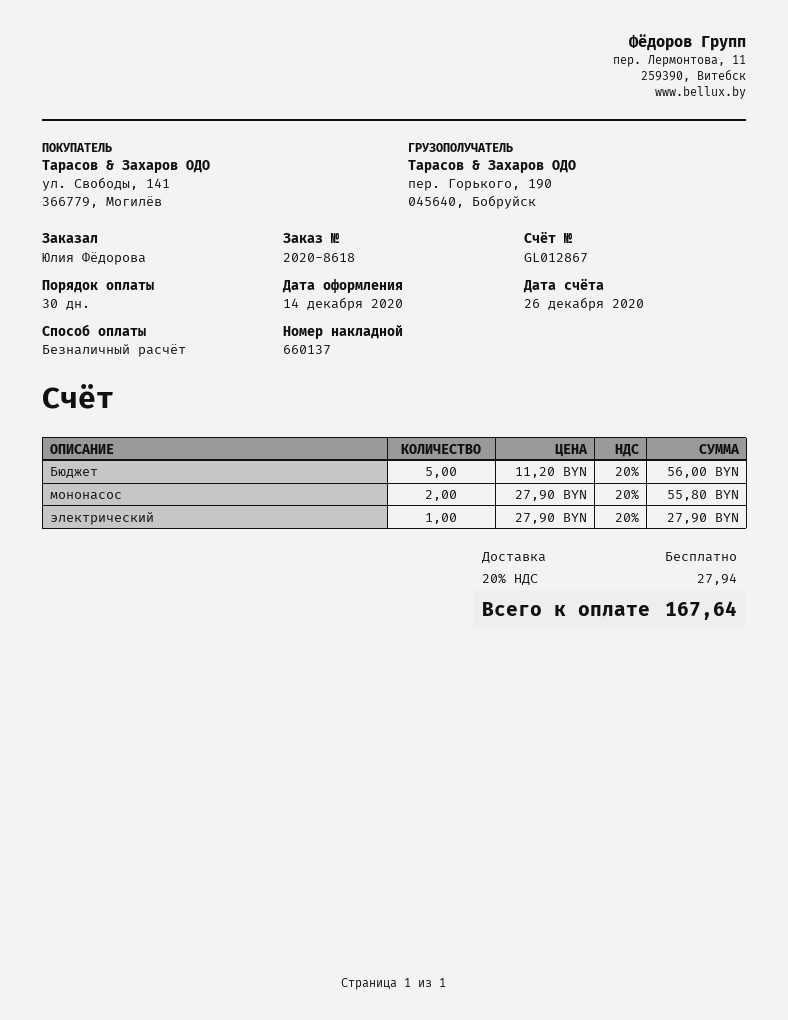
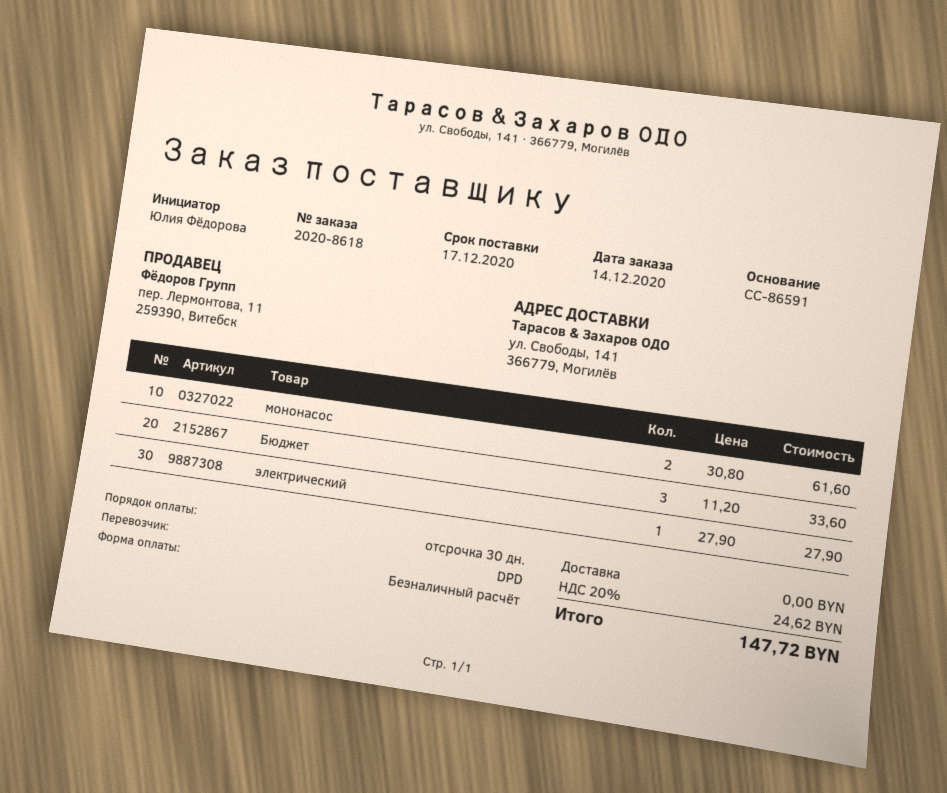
ship to: пер. Горького, 190, 045640, Бобруйск -> ул. Свободы, 141, 366779, Могилёв
Бюджет: 5 x 11.20 = 56.00 -> 3 x 11.20 = 33.60
мононасос: 2 x 27.90 = 55.80 -> 2 x 30.80 = 61.60
tax: 20% = 27.94 -> 20% = 24.62
total: 167.64 -> 147.72

